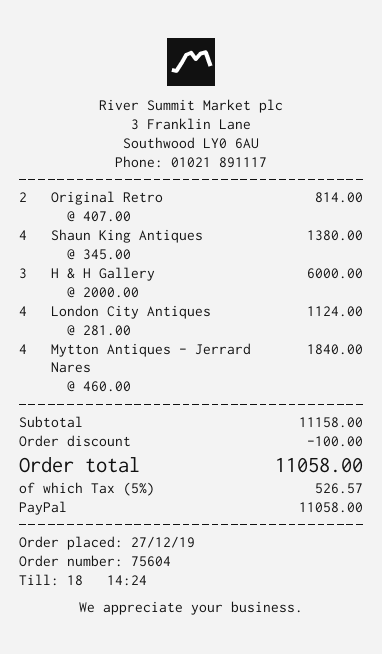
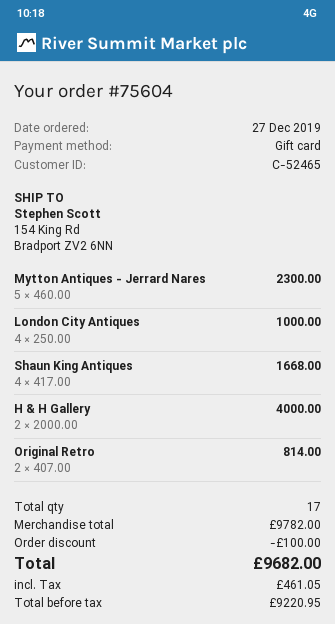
payment method: PayPal -> gift card
Shaun King Antiques: 4 x 345.00 = 1380.00 -> 4 x 417.00 = 1668.00
H & H Gallery: 3 x 2000.00 = 6000.00 -> 2 x 2000.00 = 4000.00
London City Antiques: 4 x 281.00 = 1124.00 -> 4 x 250.00 = 1000.00
Mytton Antiques - Jerrard Nares: 4 x 460.00 = 1840.00 -> 5 x 460.00 = 2300.00
subtotal: 11158.00 -> 9782.00
tax: 526.57 -> 461.05
total: 11058.00 -> 9682.00

